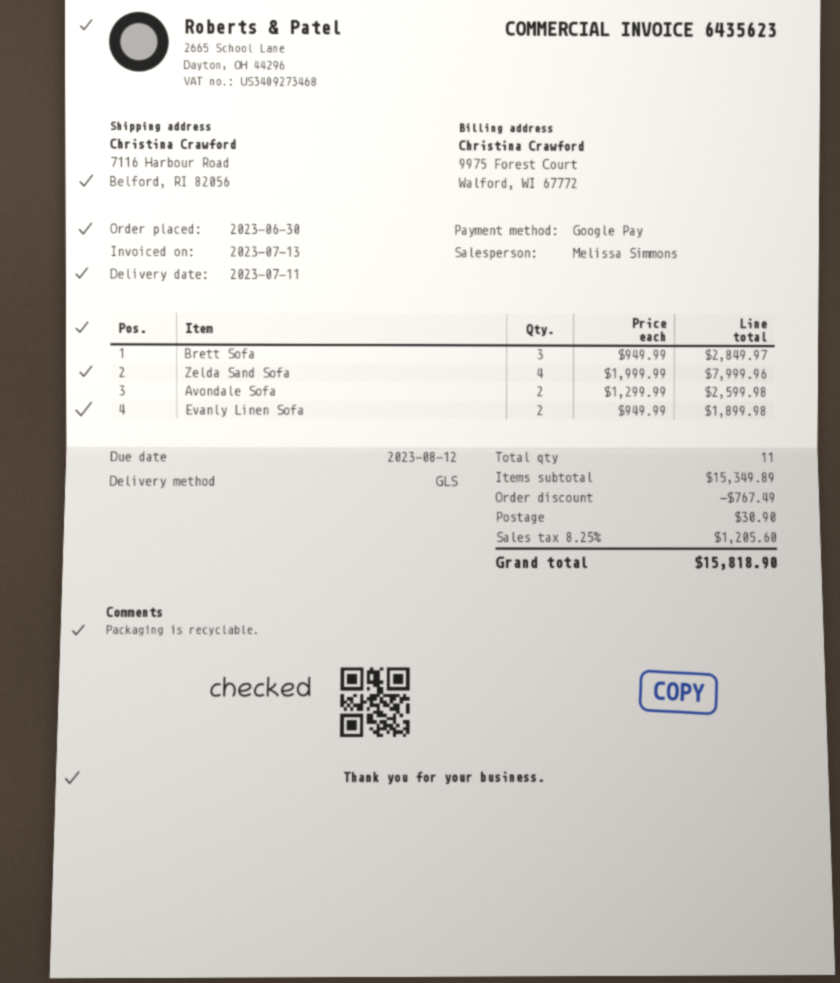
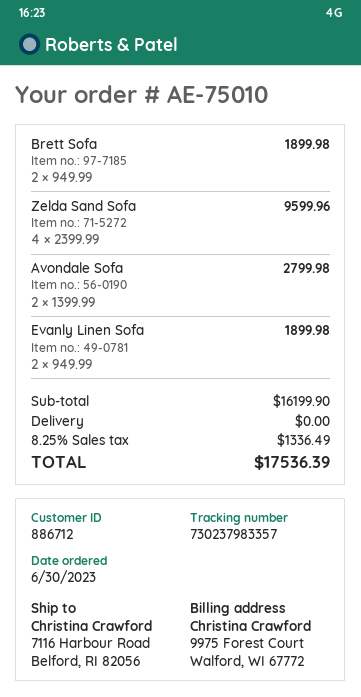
Brett Sofa: 3 x 949.99 = 2849.97 -> 2 x 949.99 = 1899.98
Zelda Sand Sofa: 4 x 1999.99 = 7999.96 -> 4 x 2399.99 = 9599.96
Avondale Sofa: 2 x 1299.99 = 2599.98 -> 2 x 1399.99 = 2799.98
subtotal: 15349.89 -> 16199.90
discount: 767.49 -> none
shipping: 30.90 -> 0.00
tax: 8.25% = 1205.60 -> 8.25% = 1336.49
total: 15818.90 -> 17536.39

